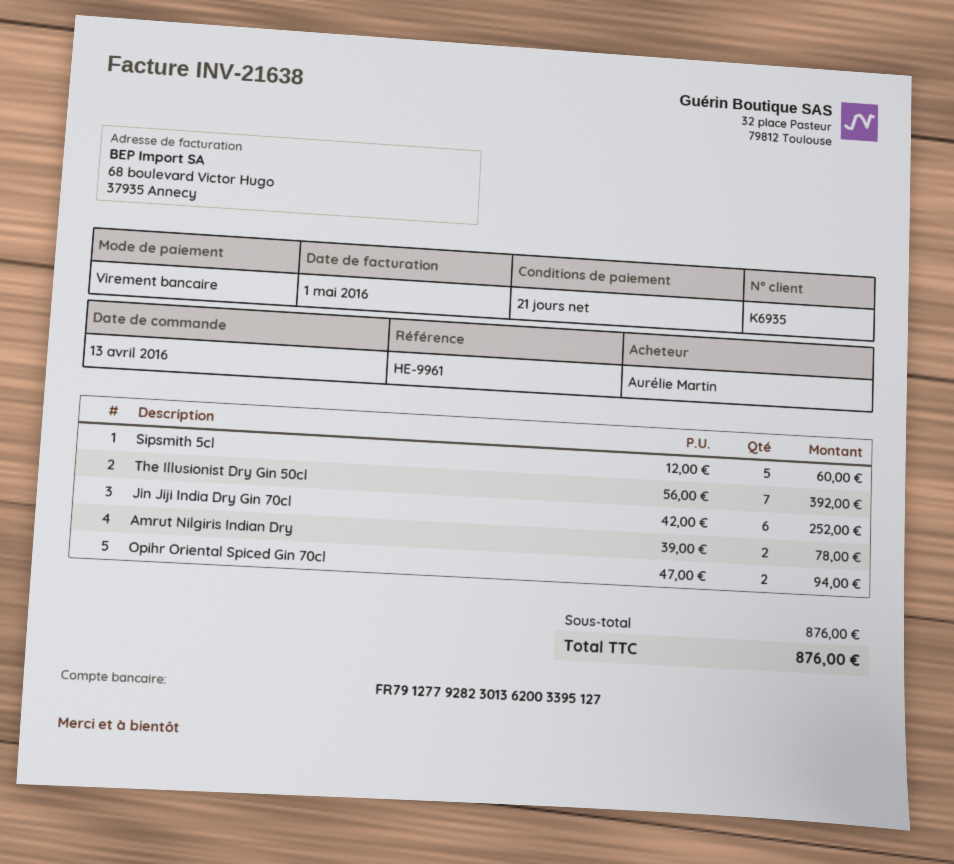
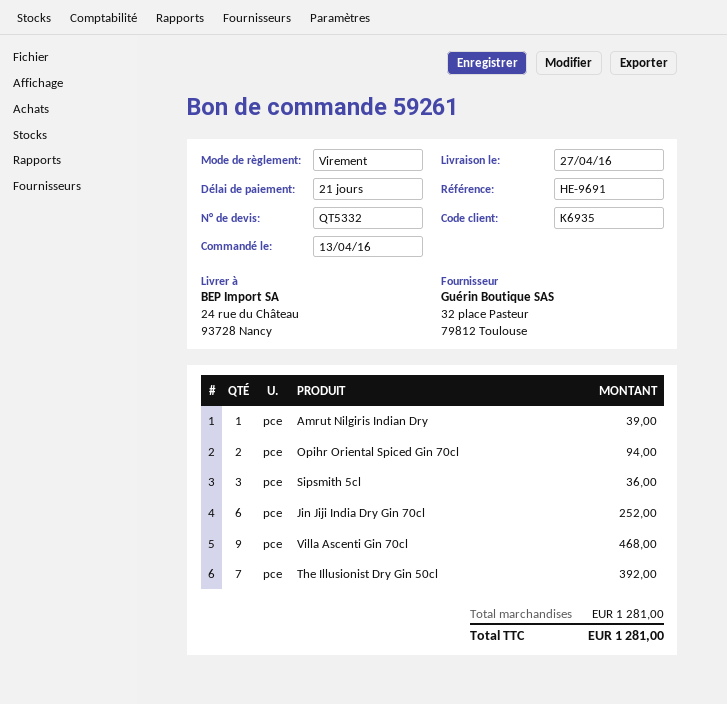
reference: HE-9961 -> HE-9691
Sipsmith 5cl: 5 for 60.00 -> 3 for 36.00
Amrut Nilgiris Indian Dry: 2 for 78.00 -> 1 for 39.00
Villa Ascenti Gin 70cl: none -> 9 for 468.00
subtotal: 876.00 -> 1281.00
total: 876.00 -> 1281.00

